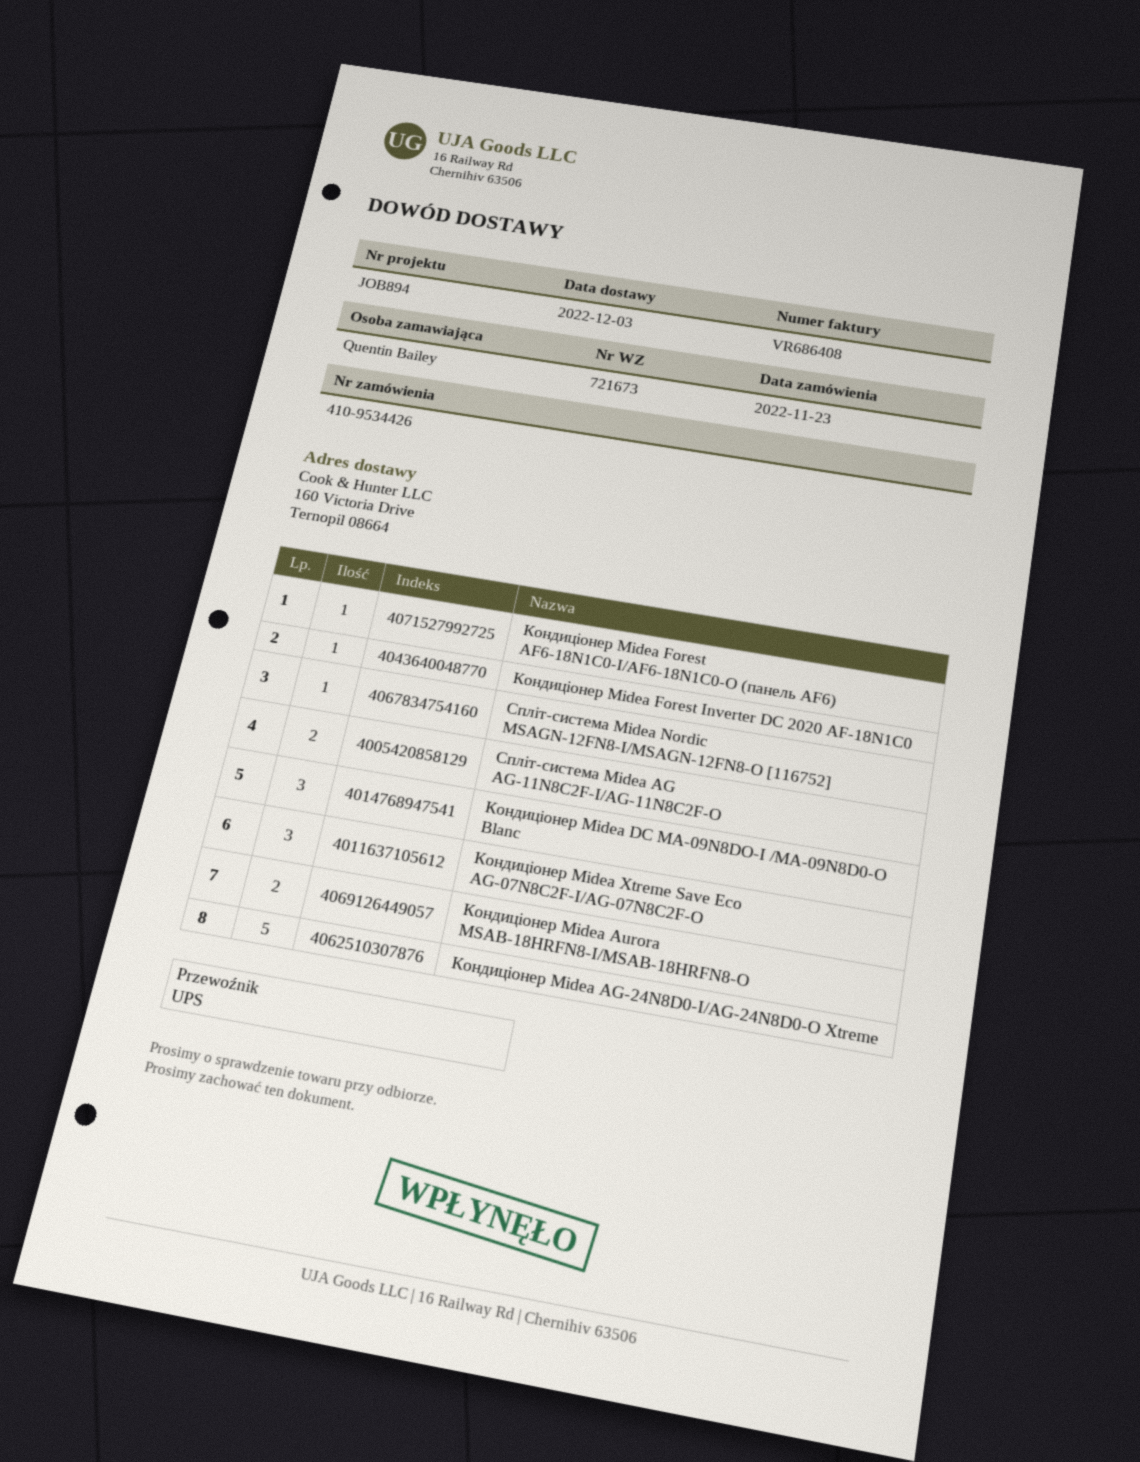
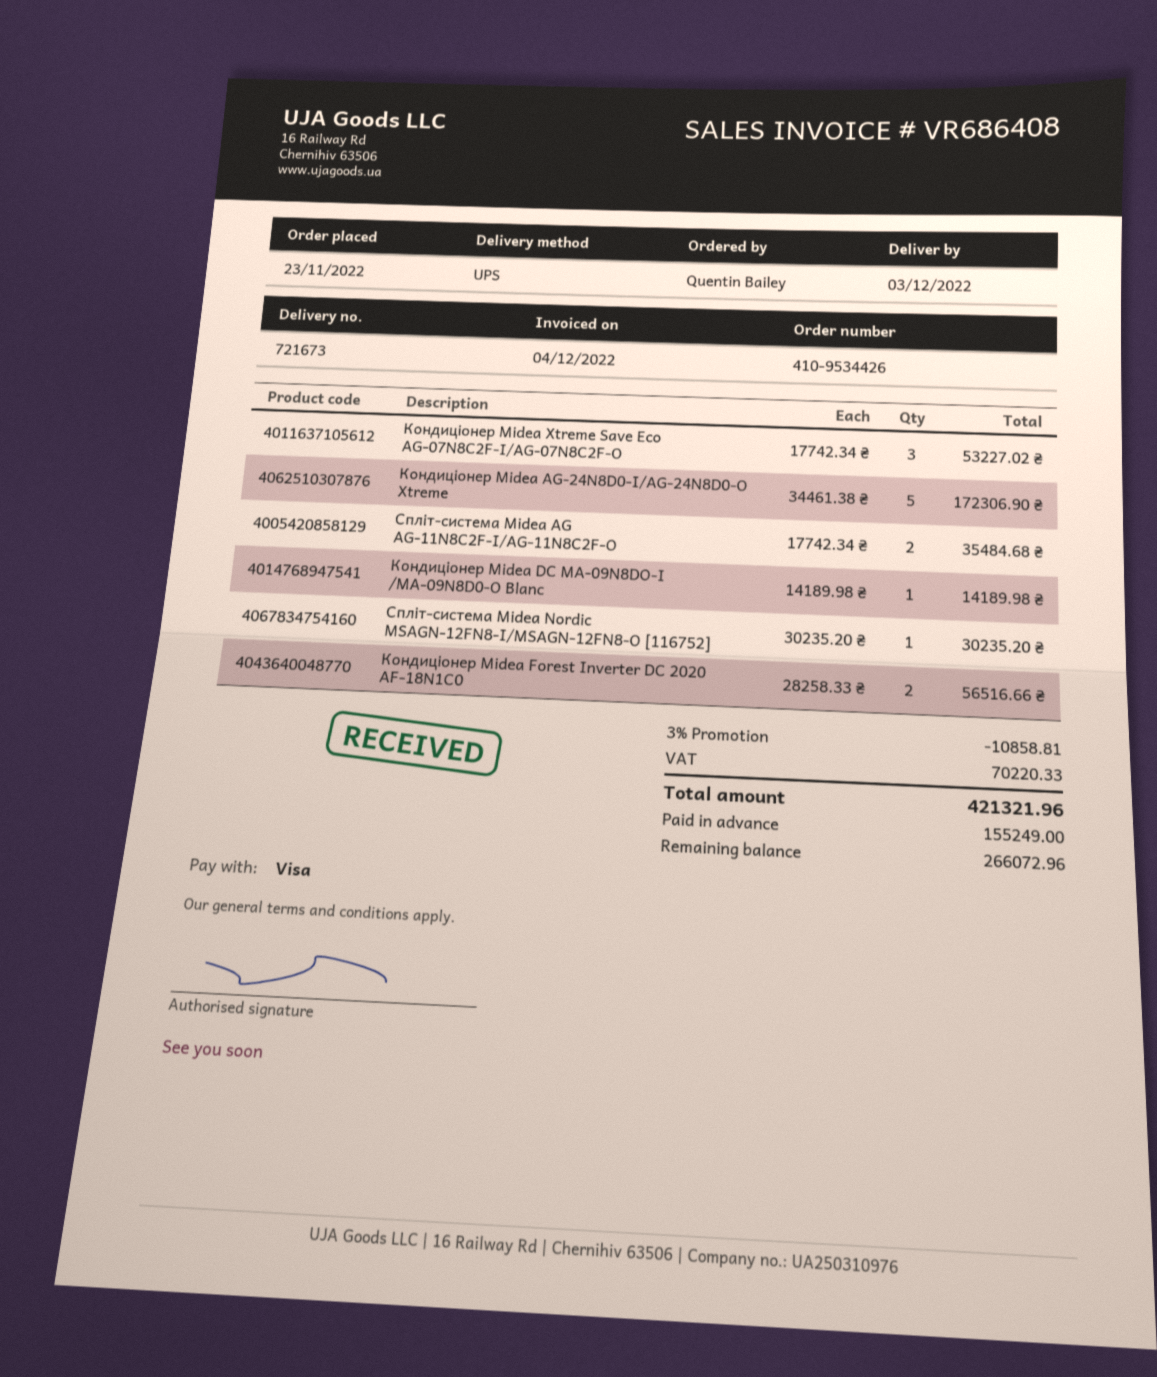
Кондиціонер Midea Forest AF6-18N1C0-I/AF6-18N1C0-O (панель AF6): 1 -> none
Кондиціонер Midea Forest Inverter DC 2020 AF-18N1C0: 1 -> 2
Кондиціонер Midea DC MA-09N8DO-I /MA-09N8D0-O Blanc: 3 -> 1
Кондиціонер Midea Aurora MSAB-18HRFN8-I/MSAB-18HRFN8-O: 2 -> none

